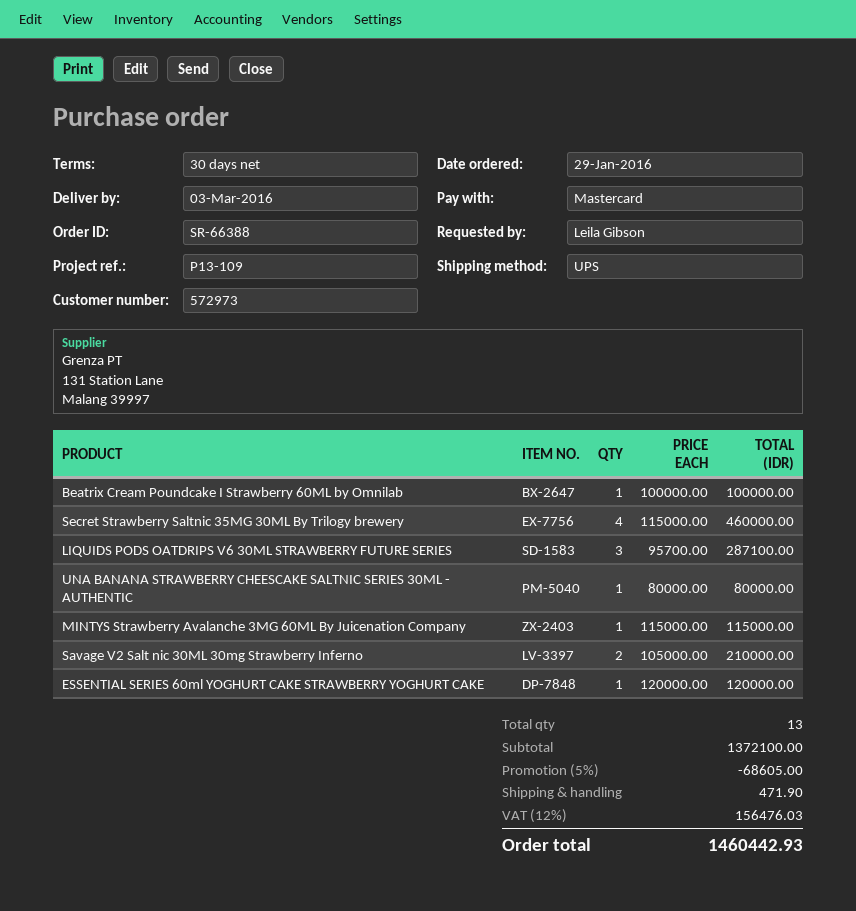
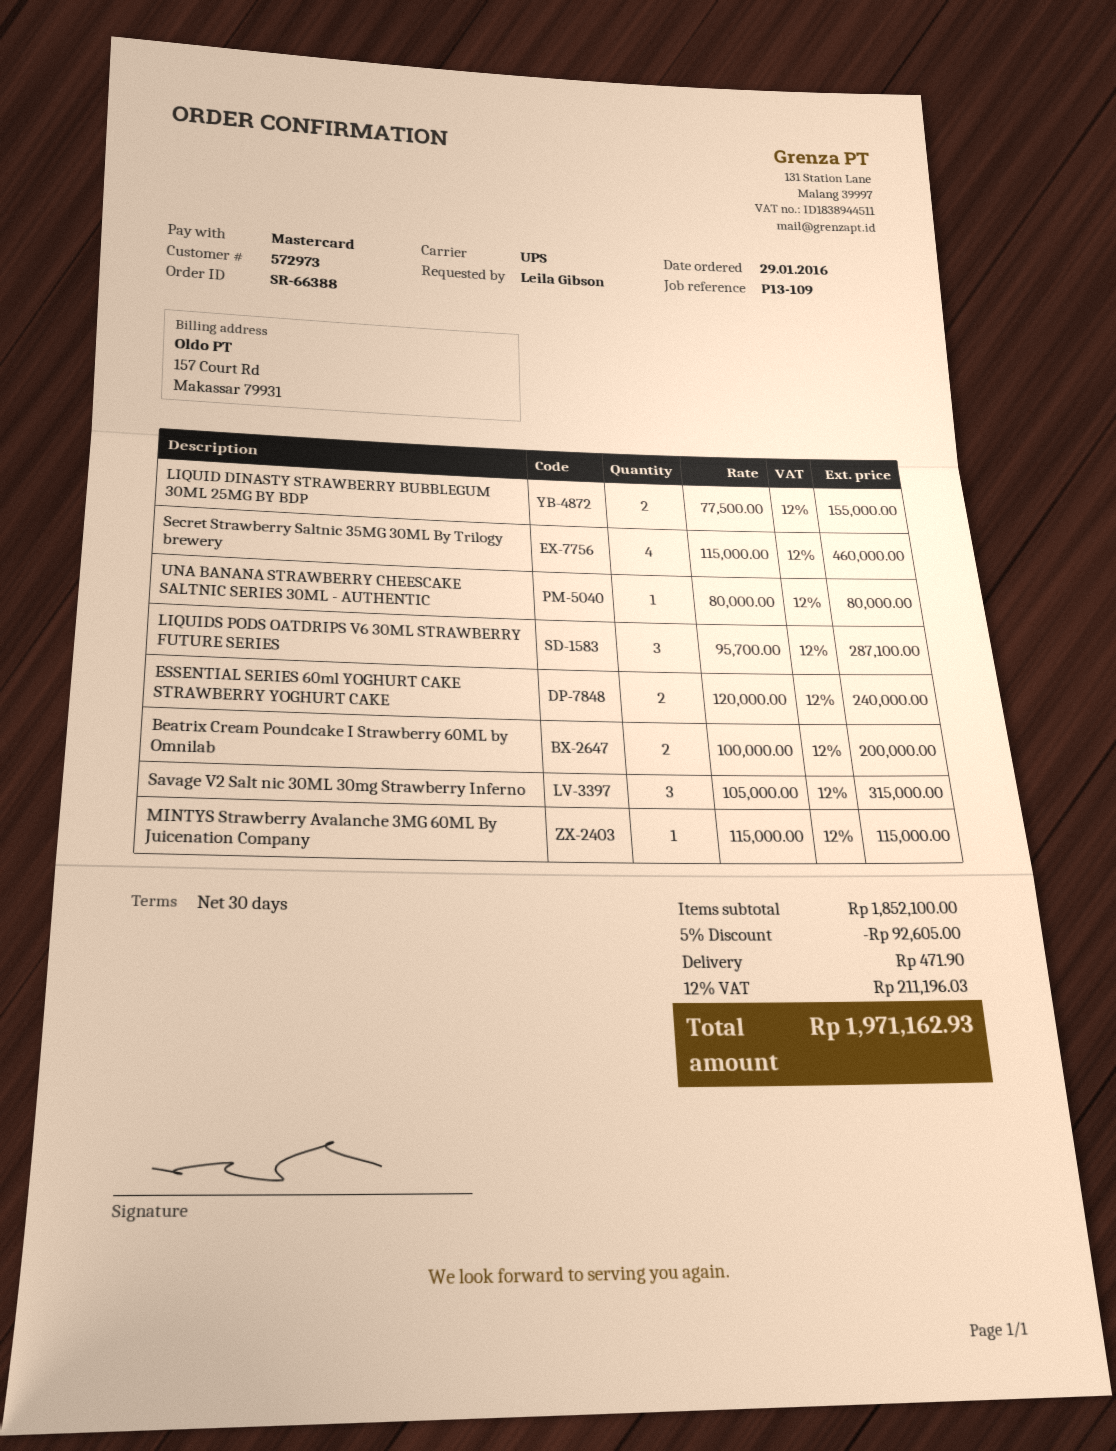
Beatrix Cream Poundcake I Strawberry 60ML by Omnilab: 1 x 100000.00 = 100000.00 -> 2 x 100000.00 = 200000.00
Savage V2 Salt nic 30ML 30mg Strawberry Inferno: 2 x 105000.00 = 210000.00 -> 3 x 105000.00 = 315000.00
ESSENTIAL SERIES 60ml YOGHURT CAKE STRAWBERRY YOGHURT CAKE: 1 x 120000.00 = 120000.00 -> 2 x 120000.00 = 240000.00
LIQUID DINASTY STRAWBERRY BUBBLEGUM 30ML 25MG BY BDP: none -> 2 x 77500.00 = 155000.00
subtotal: 1372100.00 -> 1852100.00
discount: 5% = 68605.00 -> 5% = 92605.00
tax: 12% = 156476.03 -> 12% = 211196.03
total: 1460442.93 -> 1971162.93

